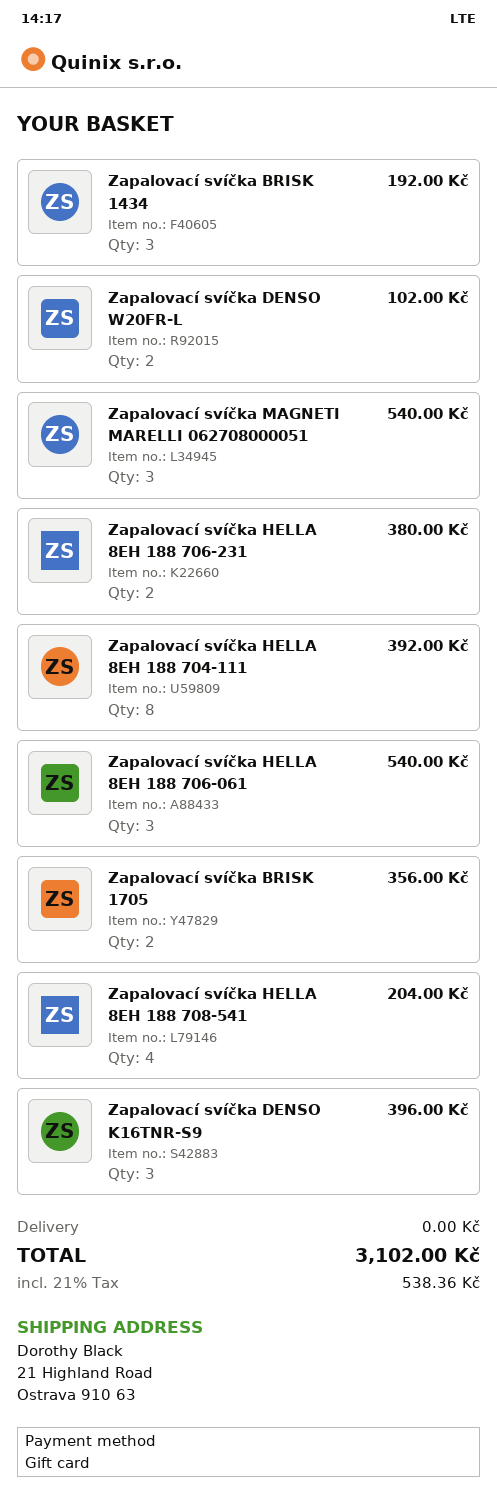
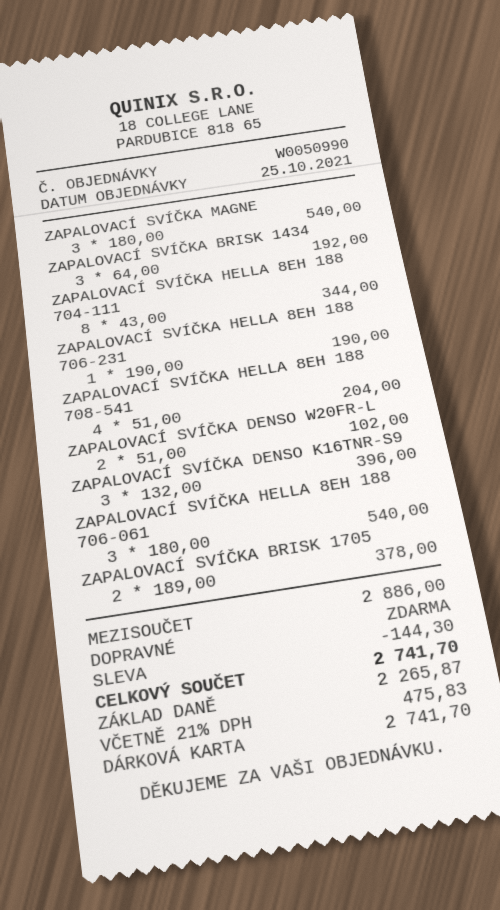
Zapalovací svíčka HELLA 8EH 188 706-231: 2 for 380.00 -> 1 for 190.00
Zapalovací svíčka HELLA 8EH 188 704-111: 8 for 392.00 -> 8 for 344.00
Zapalovací svíčka BRISK 1705: 2 for 356.00 -> 2 for 378.00
discount: none -> 144.30
tax: 21% = 538.36 -> 21% = 475.83
total: 3102.00 -> 2741.70

